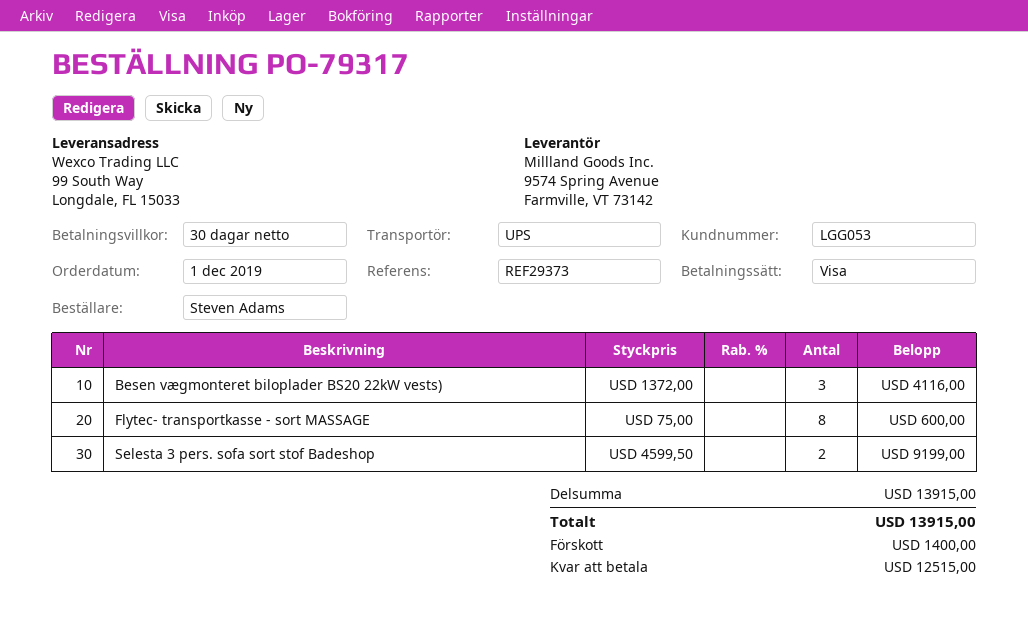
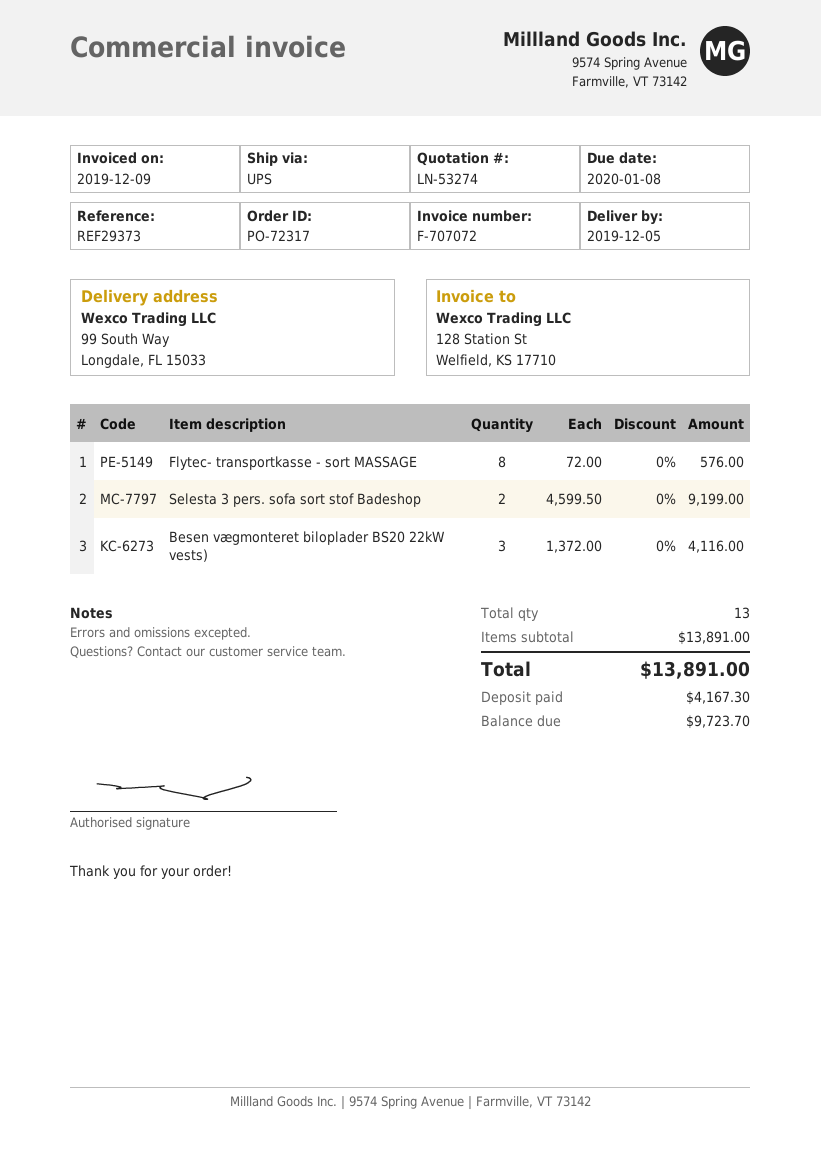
order number: PO-79317 -> PO-72317
Flytec- transportkasse - sort MASSAGE: 8 x 75.00 = 600.00 -> 8 x 72.00 = 576.00
subtotal: 13915.00 -> 13891.00
total: 13915.00 -> 13891.00
deposit: 1400.00 -> 4167.30
balance: 12515.00 -> 9723.70

